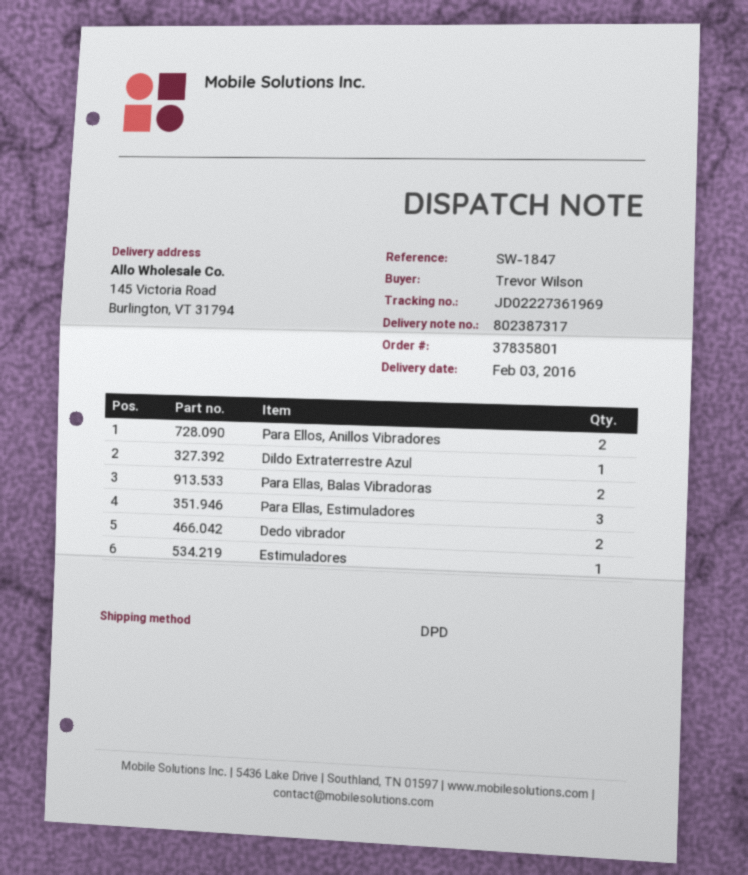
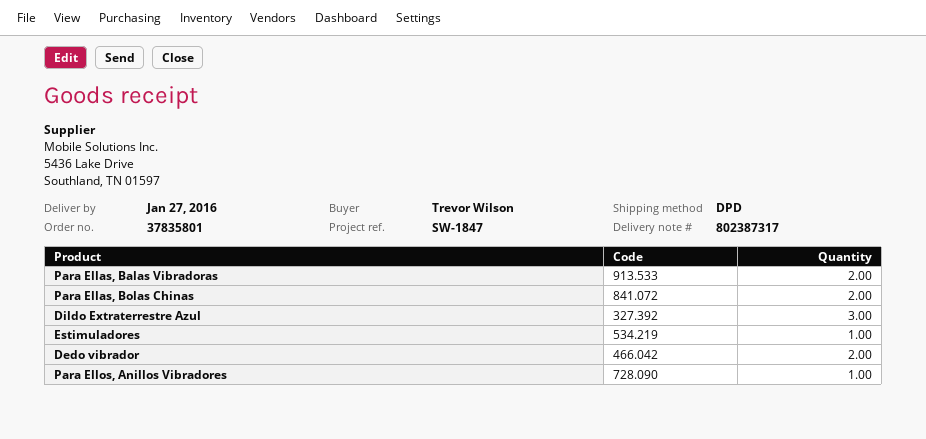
delivery date: 2016-02-03 -> 2016-01-27
Para Ellos, Anillos Vibradores: 2 -> 1
Dildo Extraterrestre Azul: 1 -> 3
Para Ellas, Estimuladores: 3 -> none
Para Ellas, Bolas Chinas: none -> 2

